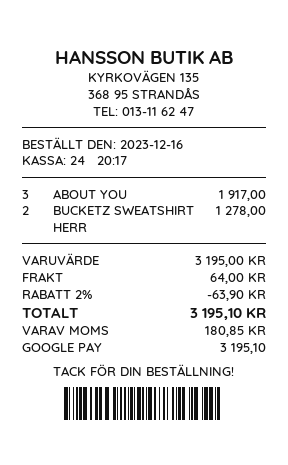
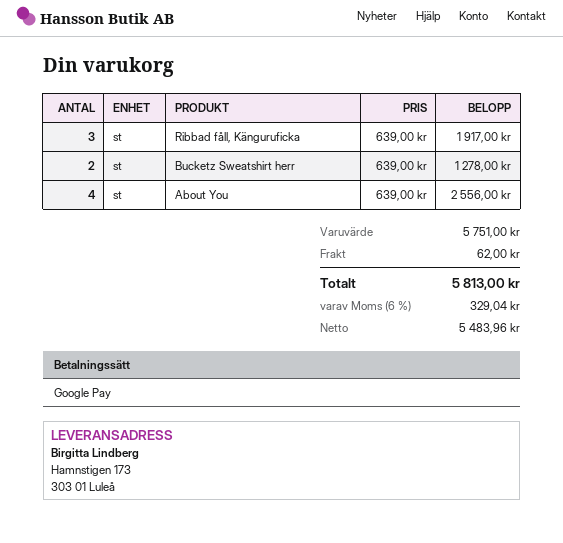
ABOUT YOU: 3 for 1917.00 -> 4 for 2556.00
Ribbad fåll, Känguruficka: none -> 3 for 1917.00
subtotal: 3195.00 -> 5751.00
discount: 2% = 63.90 -> none
shipping: 64.00 -> 62.00
tax: 180.85 -> 329.04
total: 3195.10 -> 5813.00

